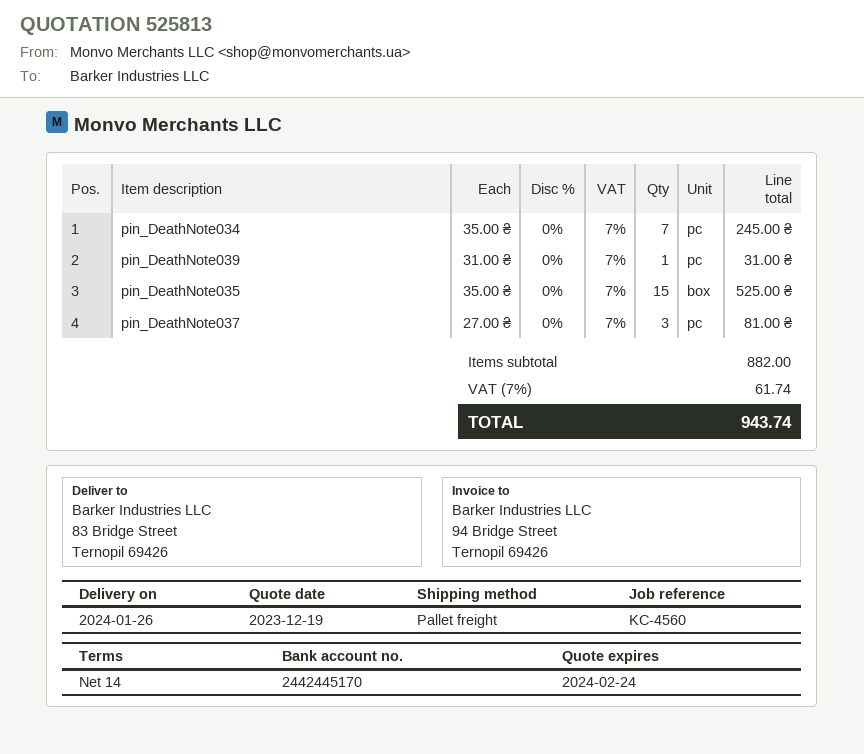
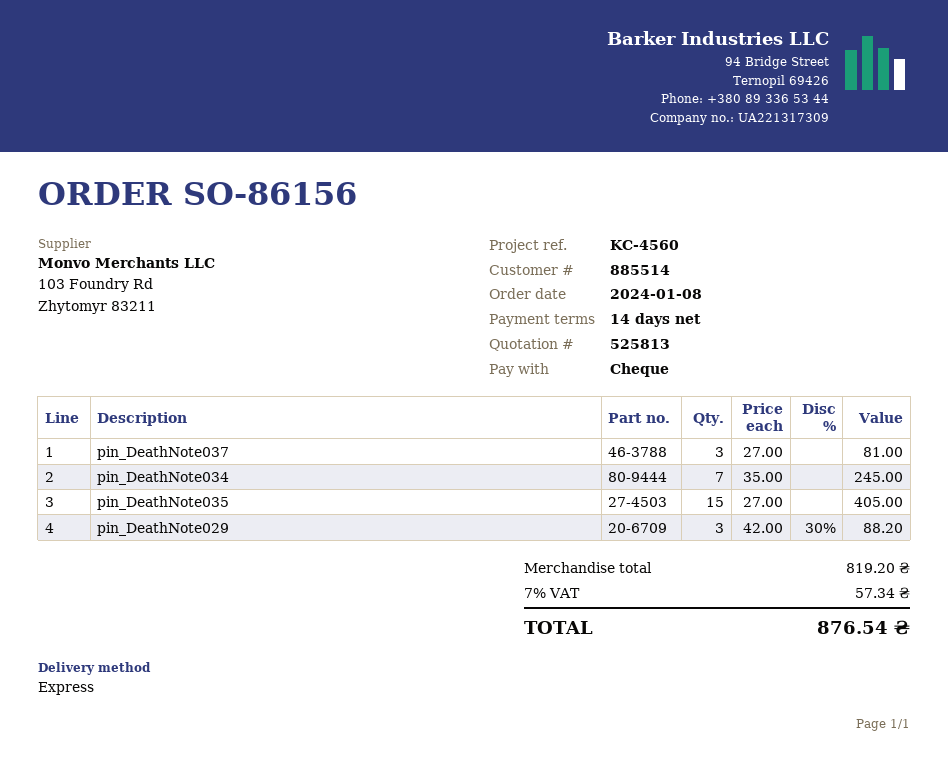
shipping method: pallet freight -> express
pin_DeathNote039: 1 x 31.00 = 31.00 -> none
pin_DeathNote035: 15 x 35.00 = 525.00 -> 15 x 27.00 = 405.00
pin_DeathNote029: none -> 3 x 42.00 - 30% = 88.20
subtotal: 882.00 -> 819.20
tax: 7% = 61.74 -> 7% = 57.34
total: 943.74 -> 876.54

